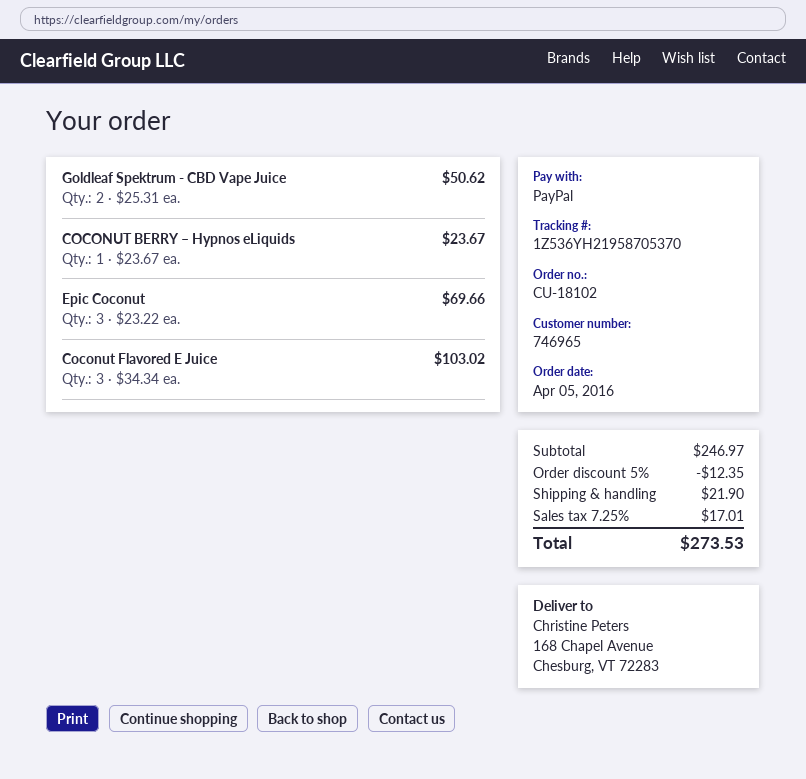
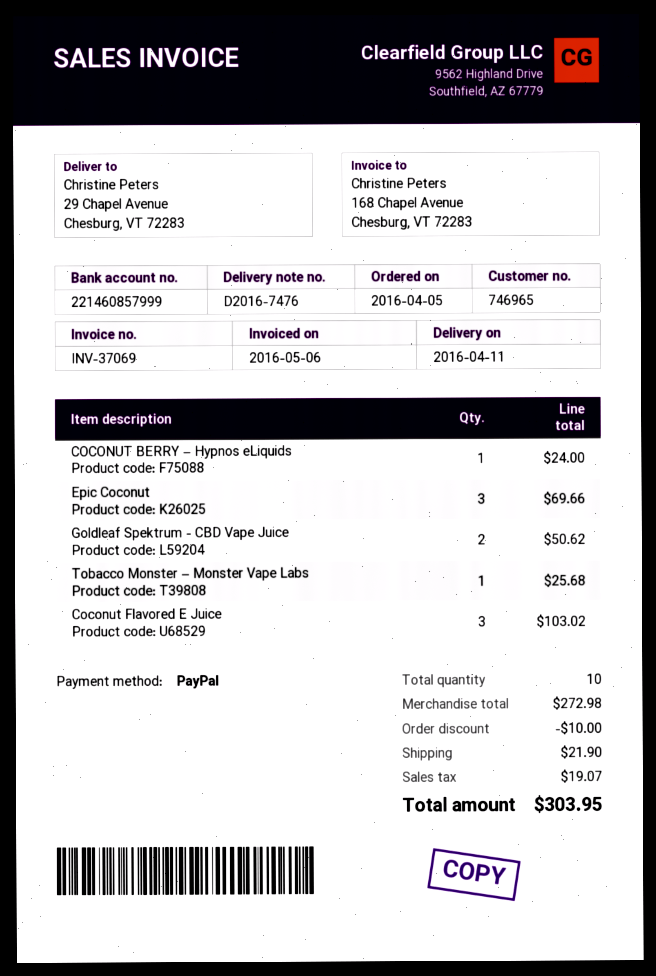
ship to: 168 Chapel Avenue, Chesburg, VT 72283 -> 29 Chapel Avenue, Chesburg, VT 72283
COCONUT BERRY – Hypnos eLiquids: 1 for 23.67 -> 1 for 24.00
Tobacco Monster – Monster Vape Labs: none -> 1 for 25.68
subtotal: 246.97 -> 272.98
discount: 12.35 -> 10.00
tax: 17.01 -> 19.07
total: 273.53 -> 303.95

